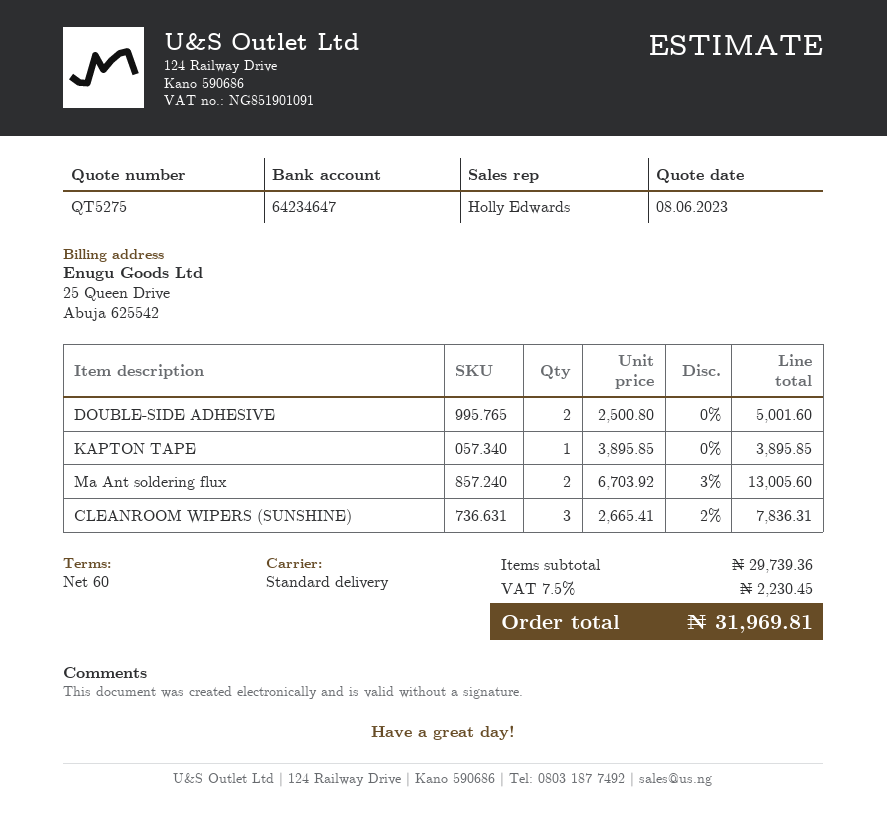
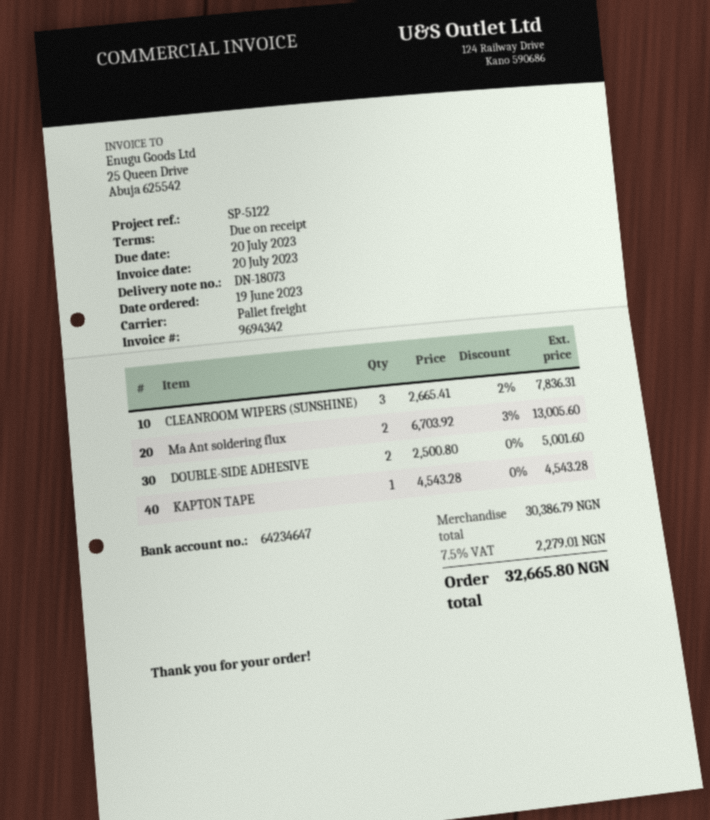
payment terms: 60 days -> on receipt
shipping method: standard -> pallet freight
KAPTON TAPE: 1 x 3895.85 = 3895.85 -> 1 x 4543.28 = 4543.28
subtotal: 29739.36 -> 30386.79
tax: 7.5% = 2230.45 -> 7.5% = 2279.01
total: 31969.81 -> 32665.80

